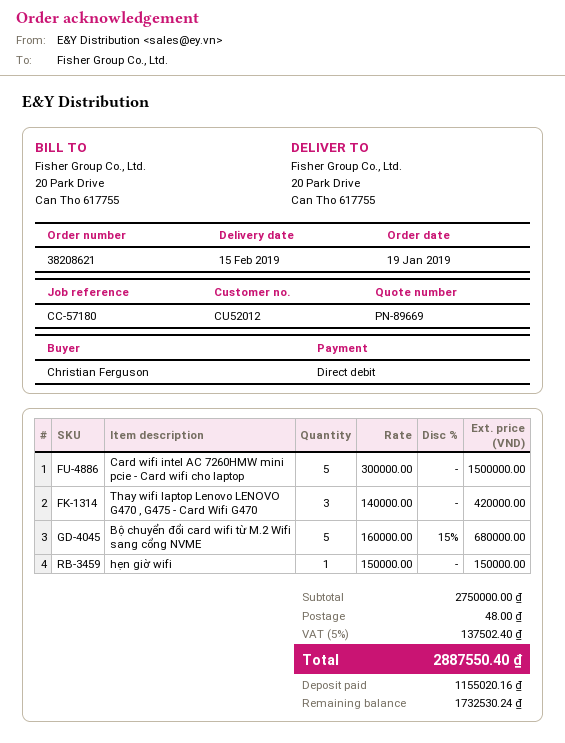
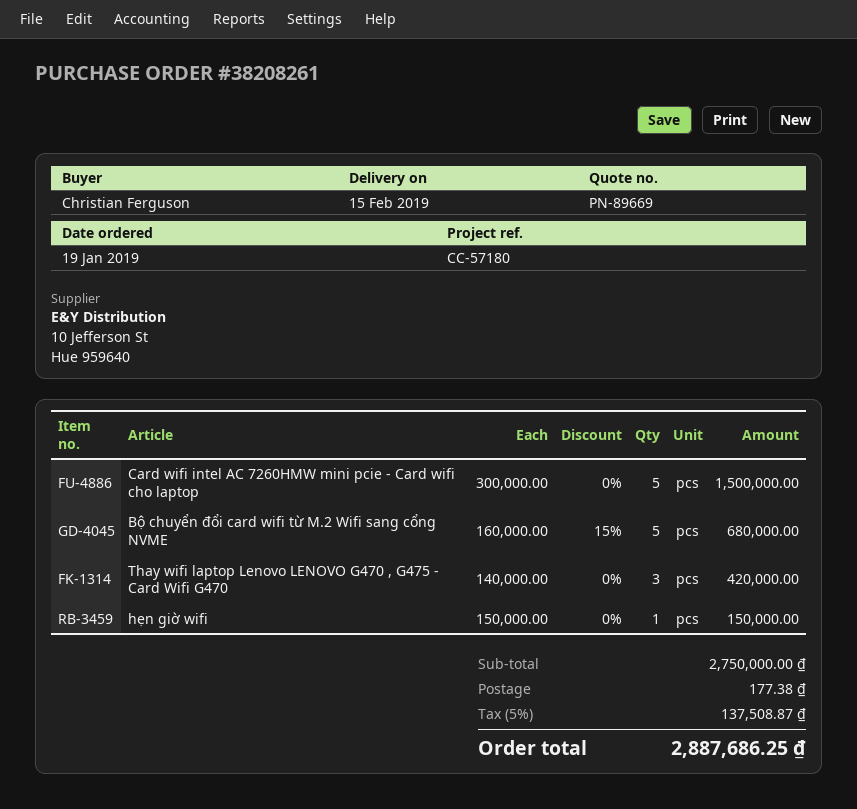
order number: 38208621 -> 38208261
shipping: 48.00 -> 177.38
tax: 5% = 137502.40 -> 5% = 137508.87
total: 2887550.40 -> 2887686.25

